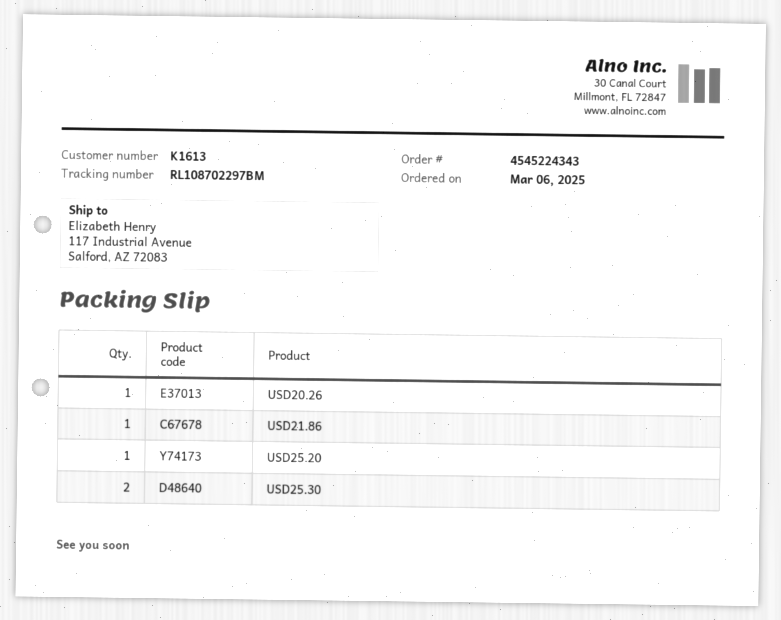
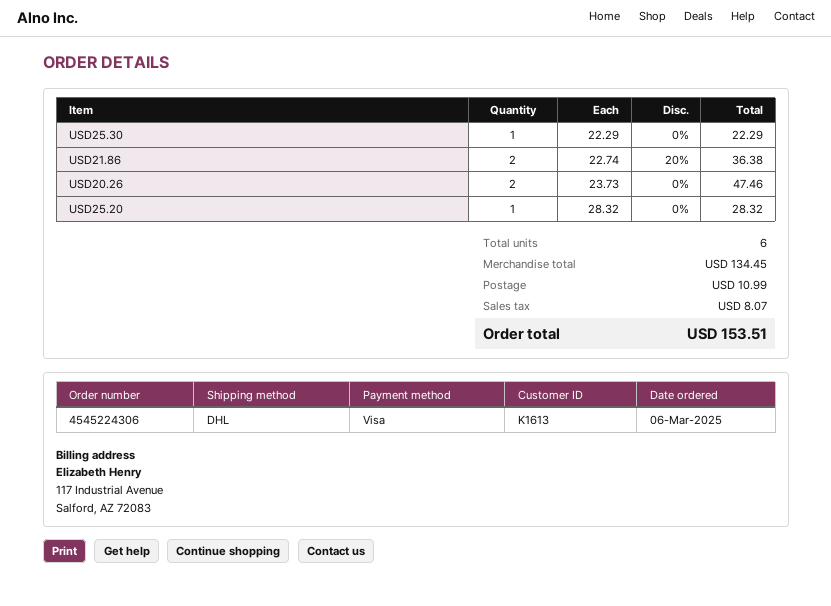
order number: 4545224343 -> 4545224306
USD20.26: 1 -> 2
USD21.86: 1 -> 2
USD25.30: 2 -> 1

